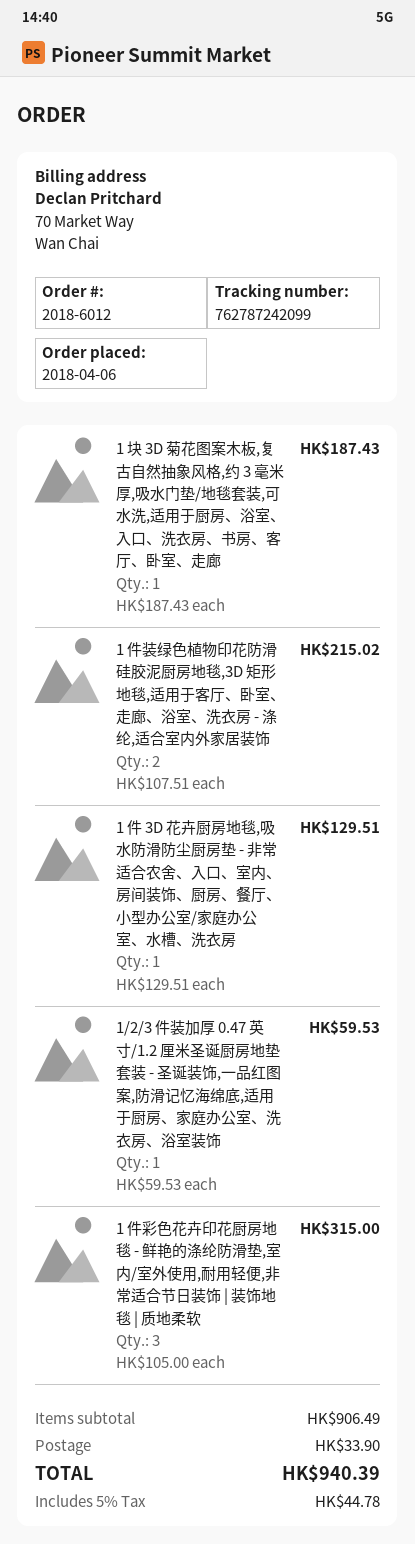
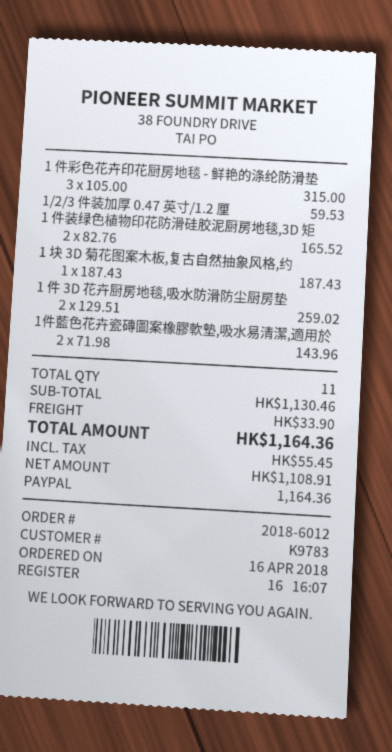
order date: 2018-04-06 -> 2018-04-16
1 件装绿色植物印花防滑硅胶泥厨房地毯,3D 矩形地毯,适用于客厅、卧室、走廊、浴室、洗衣房 - 涤纶,适合室内外家居装饰: 2 x 107.51 = 215.02 -> 2 x 82.76 = 165.52
1 件 3D 花卉厨房地毯,吸水防滑防尘厨房垫 - 非常适合农舍、入口、室内、房间装饰、厨房、餐厅、小型办公室/家庭办公室、水槽、洗衣房: 1 x 129.51 = 129.51 -> 2 x 129.51 = 259.02
1件藍色花卉瓷磚圖案橡膠軟墊,吸水易清潔,適用於: none -> 2 x 71.98 = 143.96
subtotal: 906.49 -> 1130.46
tax: 44.78 -> 55.45
total: 940.39 -> 1164.36

